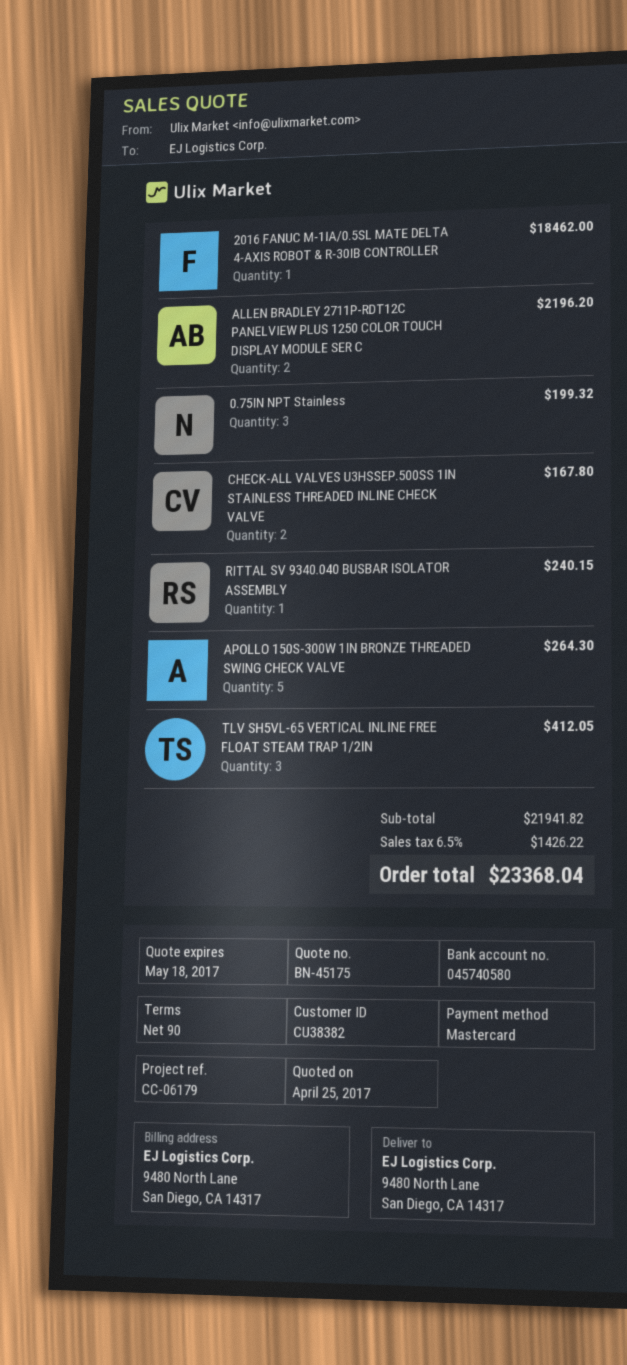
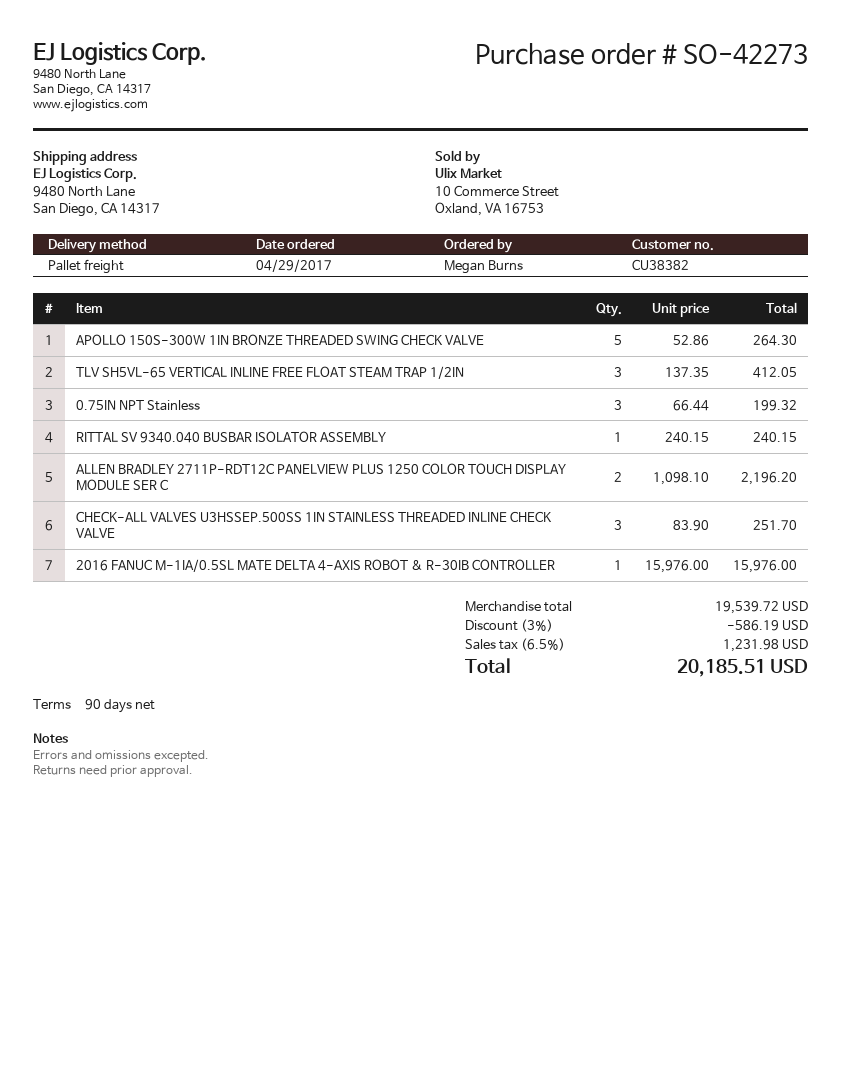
2016 FANUC M-1IA/0.5SL MATE DELTA 4-AXIS ROBOT & R-30IB CONTROLLER: 1 for 18462.00 -> 1 for 15976.00
CHECK-ALL VALVES U3HSSEP.500SS 1IN STAINLESS THREADED INLINE CHECK VALVE: 2 for 167.80 -> 3 for 251.70
subtotal: 21941.82 -> 19539.72
discount: none -> 3% = 586.19
tax: 6.5% = 1426.22 -> 6.5% = 1231.98
total: 23368.04 -> 20185.51

